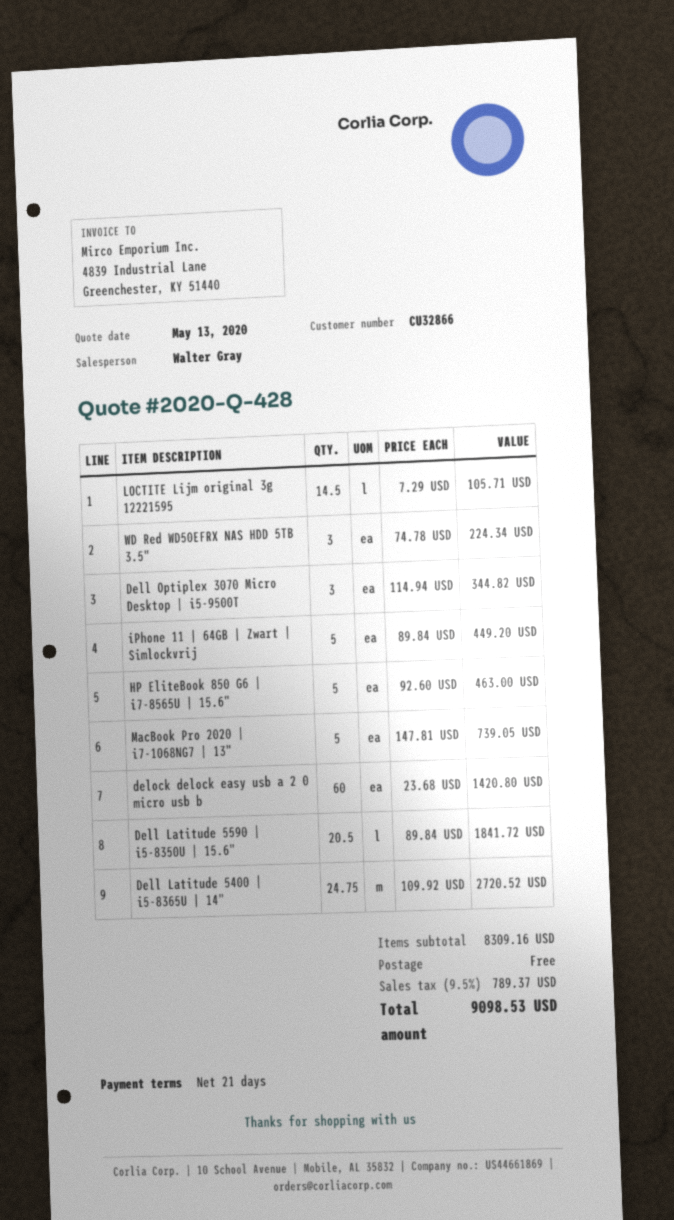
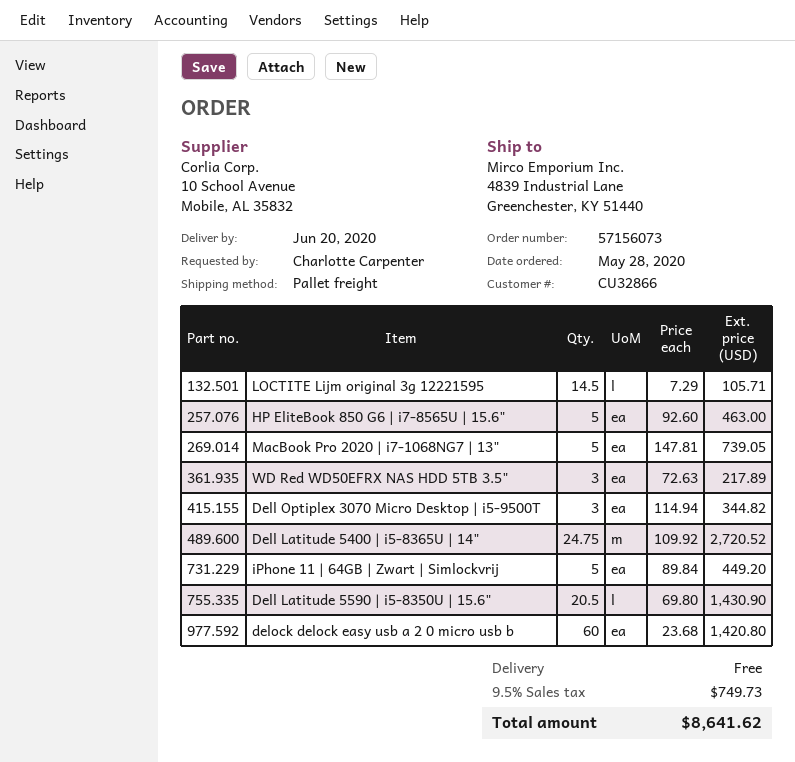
WD Red WD50EFRX NAS HDD 5TB 3.5": 3 x 74.78 = 224.34 -> 3 x 72.63 = 217.89
Dell Latitude 5590 | i5-8350U | 15.6": 20.5 x 89.84 = 1841.72 -> 20.5 x 69.80 = 1430.90
tax: 9.5% = 789.37 -> 9.5% = 749.73
total: 9098.53 -> 8641.62

